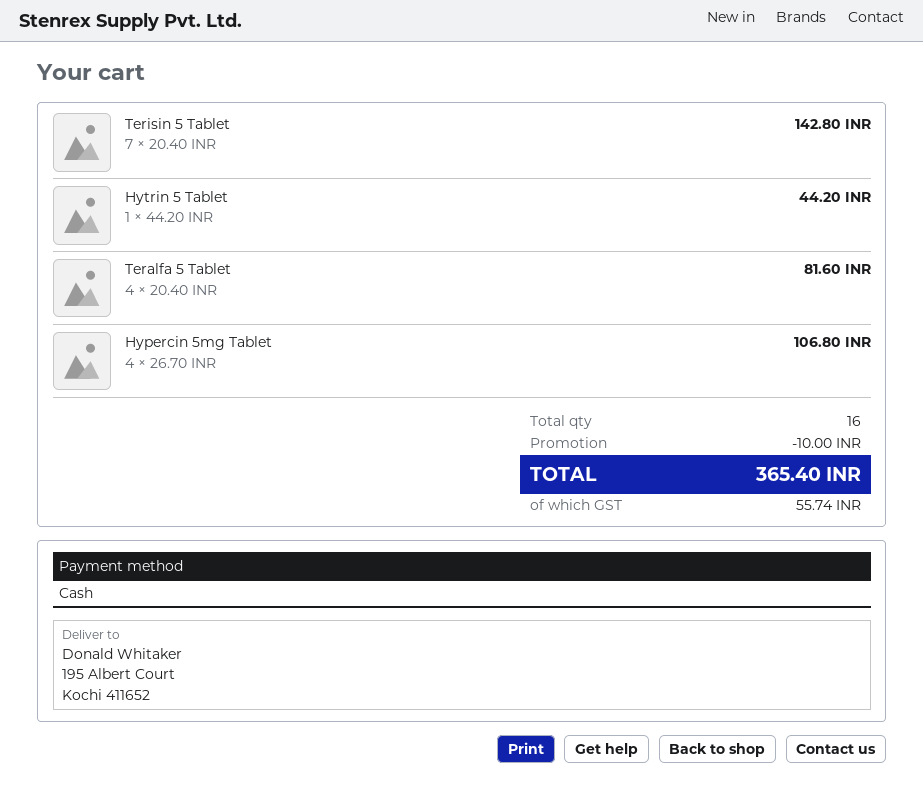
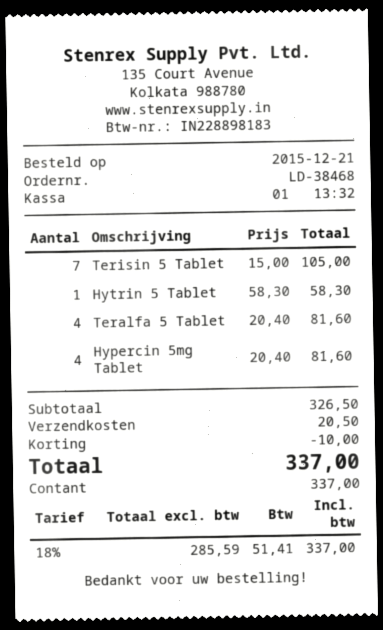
Terisin 5 Tablet: 7 x 20.40 = 142.80 -> 7 x 15.00 = 105.00
Hytrin 5 Tablet: 1 x 44.20 = 44.20 -> 1 x 58.30 = 58.30
Hypercin 5mg Tablet: 4 x 26.70 = 106.80 -> 4 x 20.40 = 81.60
shipping: none -> 20.50
tax: 55.74 -> 51.41
total: 365.40 -> 337.00

